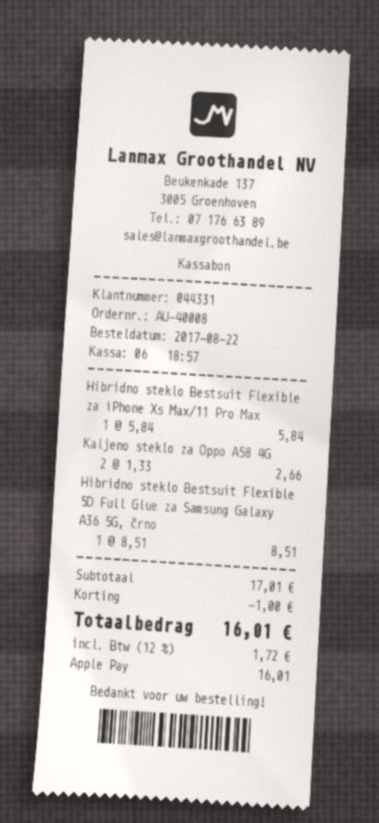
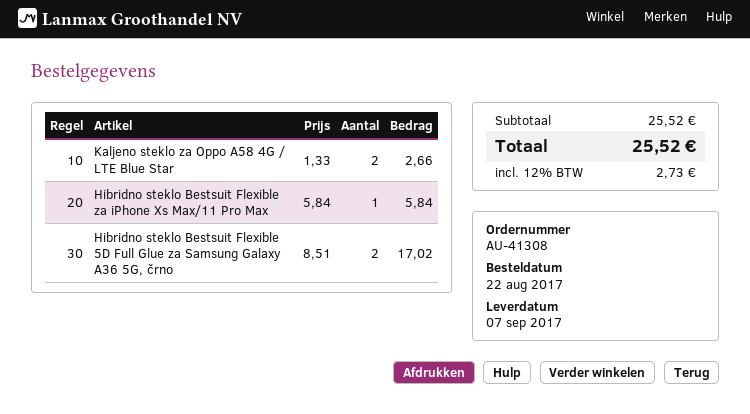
order number: AU-40008 -> AU-41308
Hibridno steklo Bestsuit Flexible 5D Full Glue za Samsung Galaxy A36 5G, črno: 1 x 8.51 = 8.51 -> 2 x 8.51 = 17.02
subtotal: 17.01 -> 25.52
discount: 1.00 -> none
tax: 12% = 1.72 -> 12% = 2.73
total: 16.01 -> 25.52

